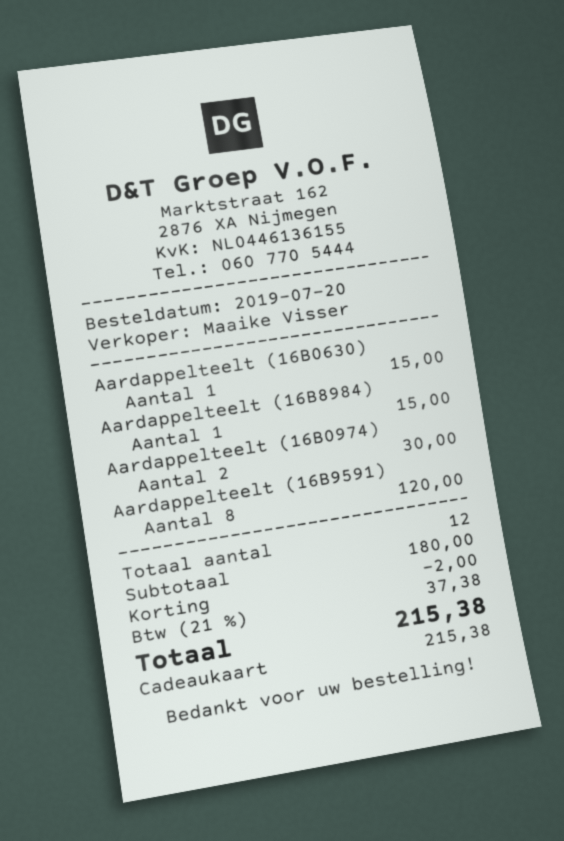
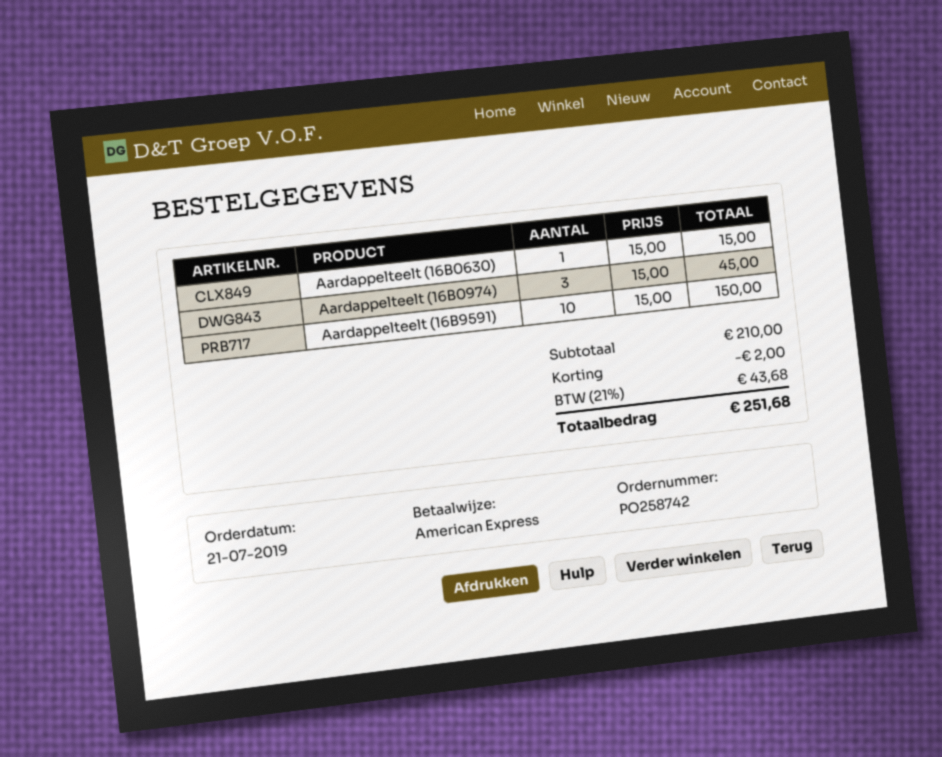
order date: 2019-07-20 -> 2019-07-21
payment method: gift card -> American Express
Aardappelteelt (16B8984): 1 for 15.00 -> none
Aardappelteelt (16B0974): 2 for 30.00 -> 3 for 45.00
Aardappelteelt (16B9591): 8 for 120.00 -> 10 for 150.00
subtotal: 180.00 -> 210.00
tax: 21% = 37.38 -> 21% = 43.68
total: 215.38 -> 251.68

